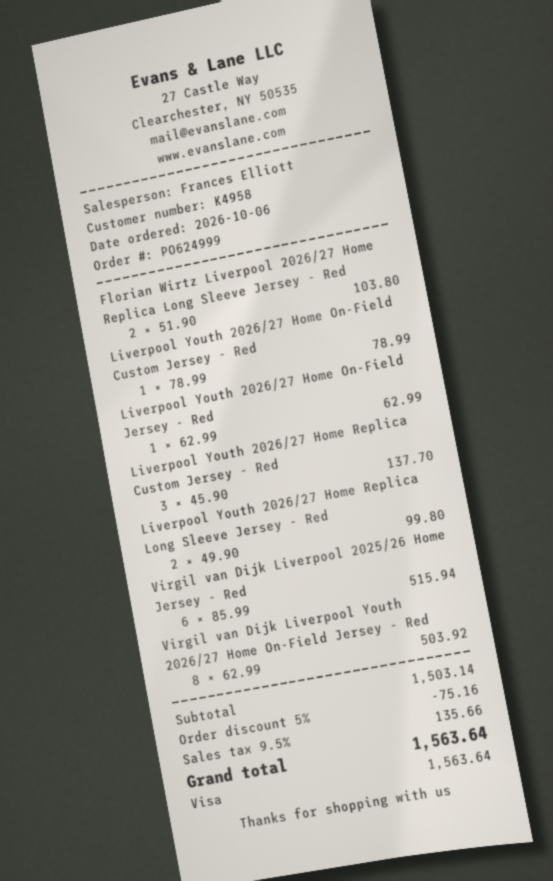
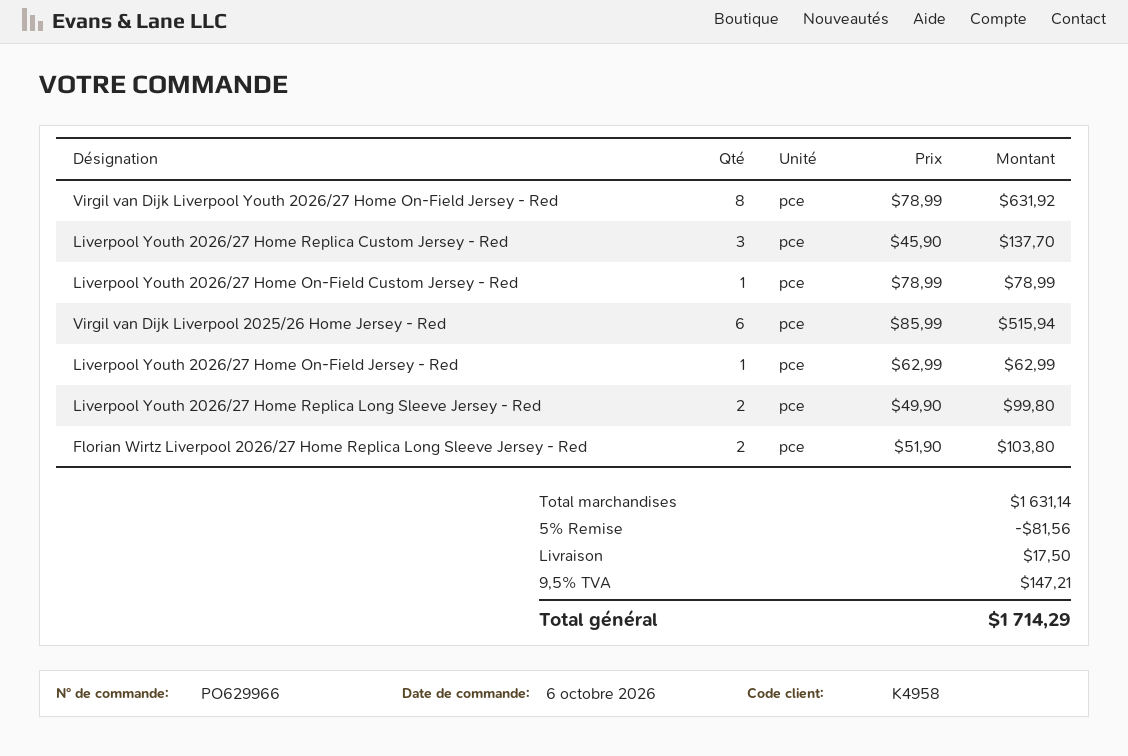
order number: PO624999 -> PO629966
Virgil van Dijk Liverpool Youth 2026/27 Home On-Field Jersey - Red: 8 x 62.99 = 503.92 -> 8 x 78.99 = 631.92
subtotal: 1503.14 -> 1631.14
discount: 5% = 75.16 -> 5% = 81.56
shipping: none -> 17.50
tax: 9.5% = 135.66 -> 9.5% = 147.21
total: 1563.64 -> 1714.29

